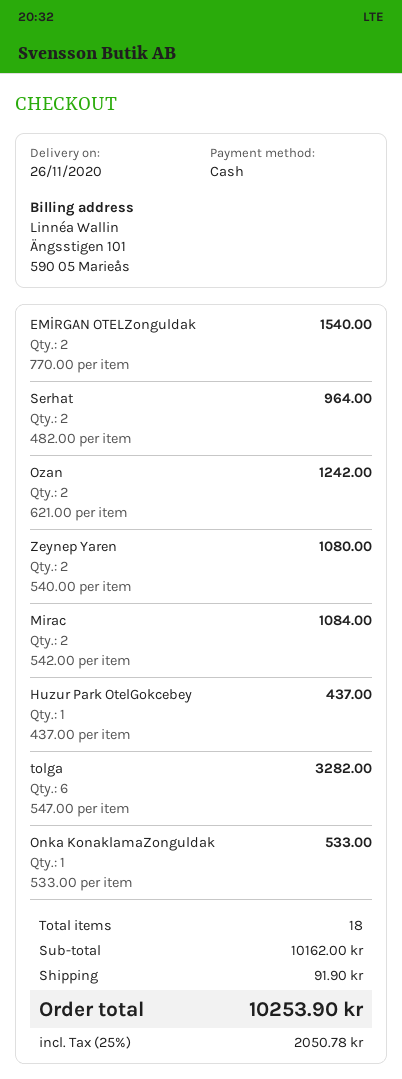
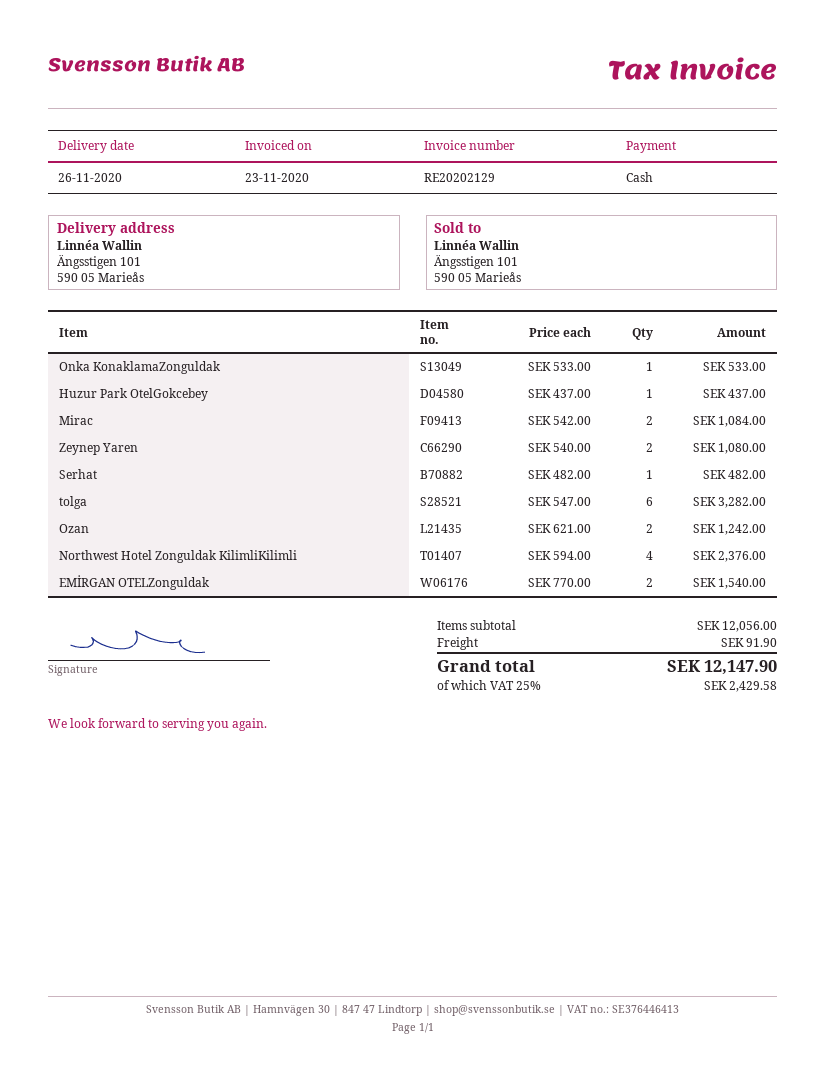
Serhat: 2 x 482.00 = 964.00 -> 1 x 482.00 = 482.00
Northwest Hotel Zonguldak KilimliKilimli: none -> 4 x 594.00 = 2376.00
subtotal: 10162.00 -> 12056.00
tax: 25% = 2050.78 -> 25% = 2429.58
total: 10253.90 -> 12147.90

